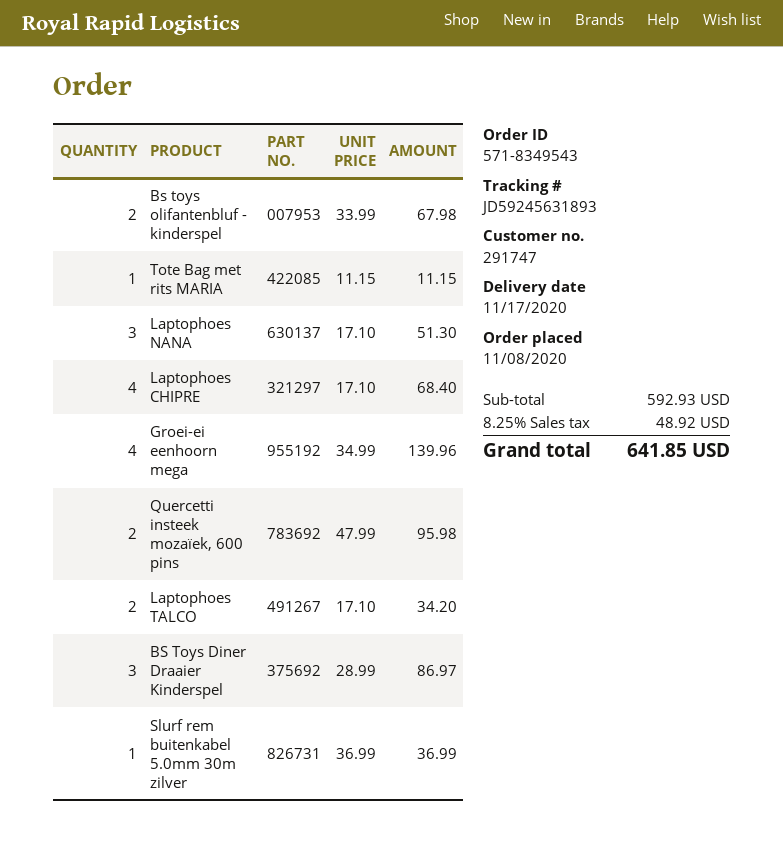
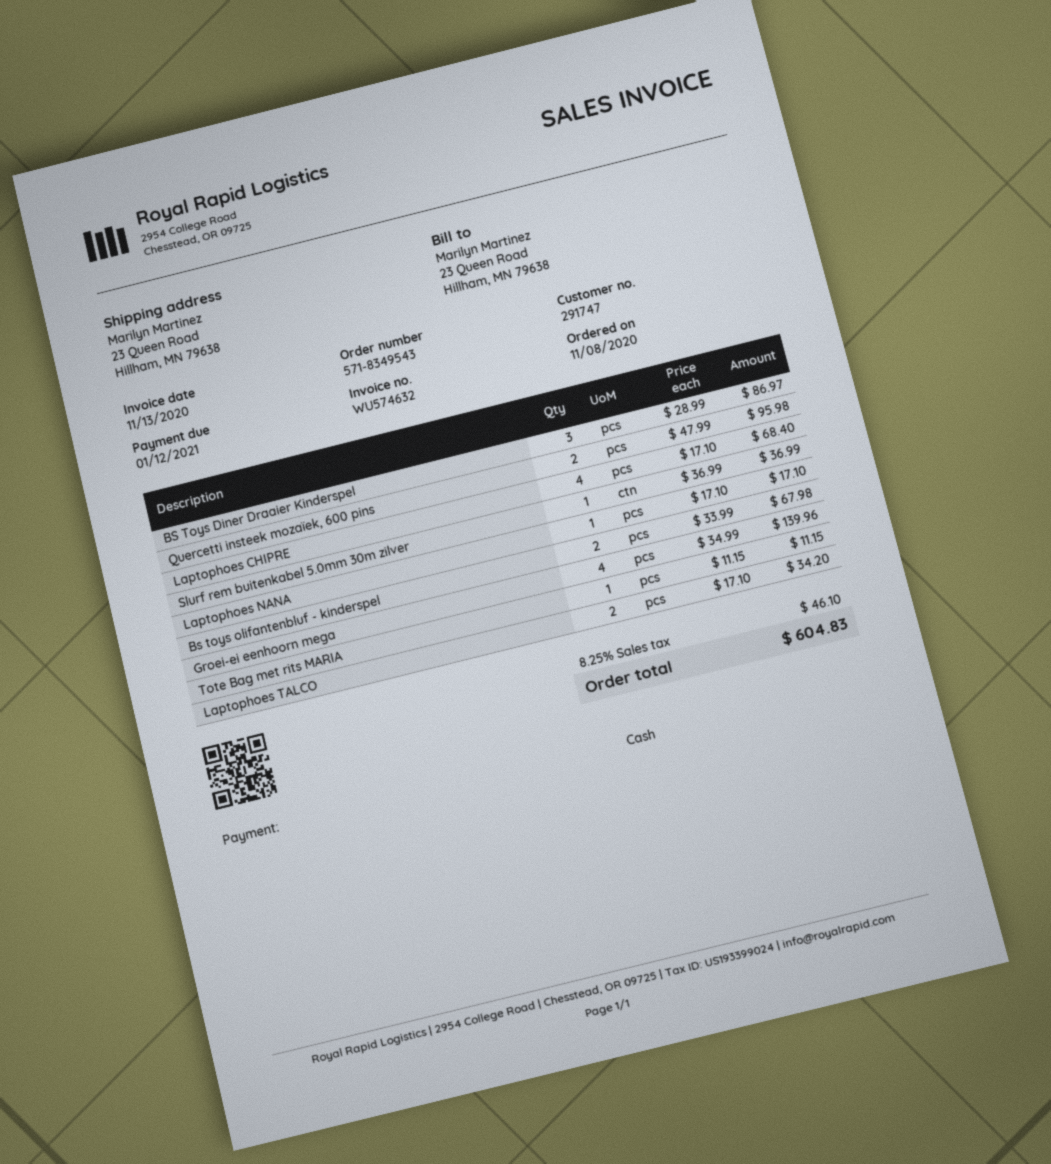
Laptophoes NANA: 3 x 17.10 = 51.30 -> 1 x 17.10 = 17.10
tax: 8.25% = 48.92 -> 8.25% = 46.10
total: 641.85 -> 604.83

